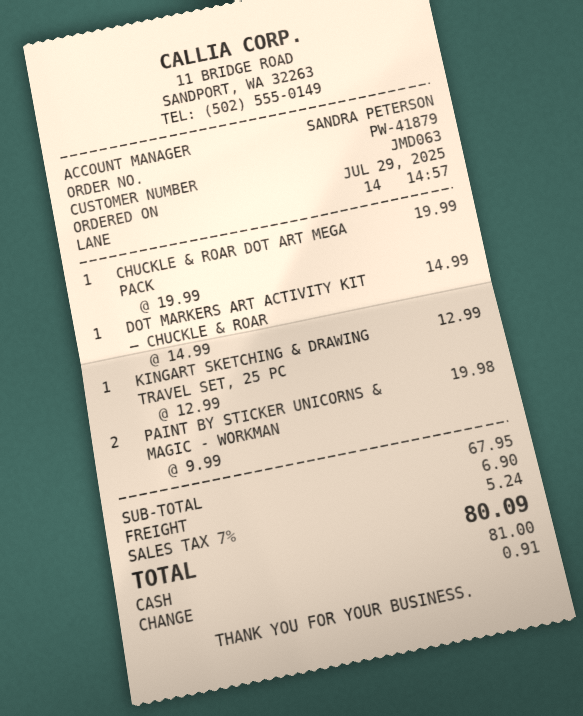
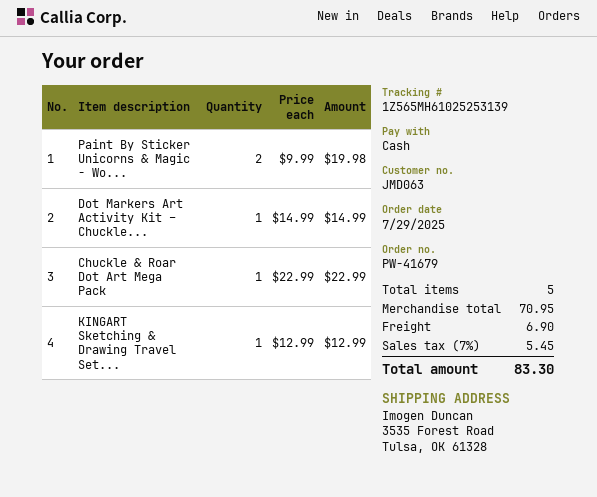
order number: PW-41879 -> PW-41679
CHUCKLE & ROAR DOT ART MEGA PACK: 1 x 19.99 = 19.99 -> 1 x 22.99 = 22.99
subtotal: 67.95 -> 70.95
tax: 7% = 5.24 -> 7% = 5.45
total: 80.09 -> 83.30

